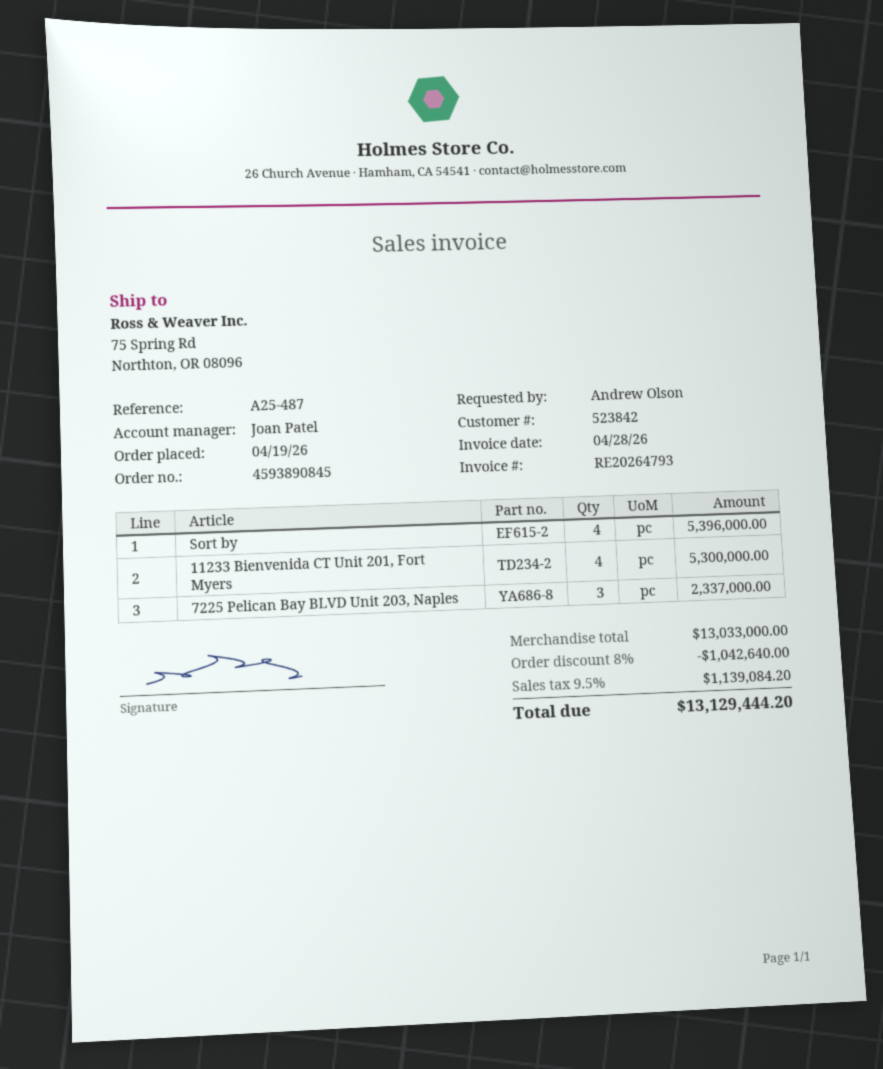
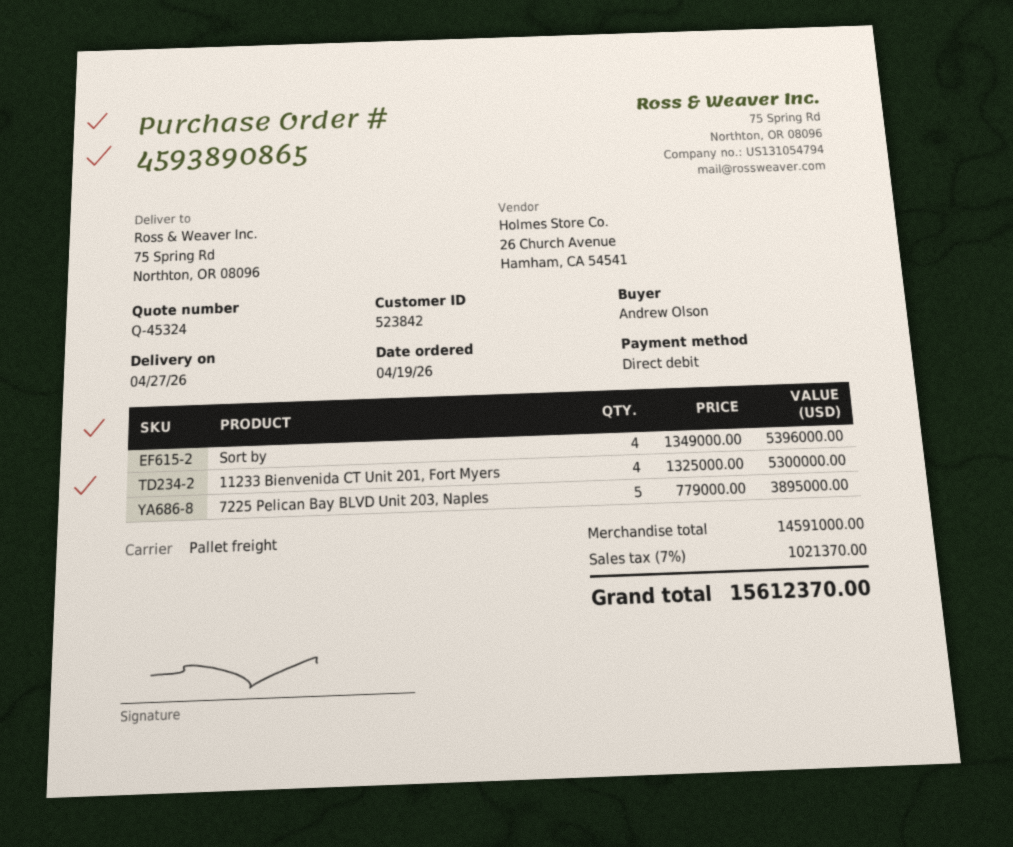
order number: 4593890845 -> 4593890865
7225 Pelican Bay BLVD Unit 203, Naples: 3 for 2337000.00 -> 5 for 3895000.00
subtotal: 13033000.00 -> 14591000.00
discount: 8% = 1042640.00 -> none
tax: 9.5% = 1139084.20 -> 7% = 1021370.00
total: 13129444.20 -> 15612370.00

